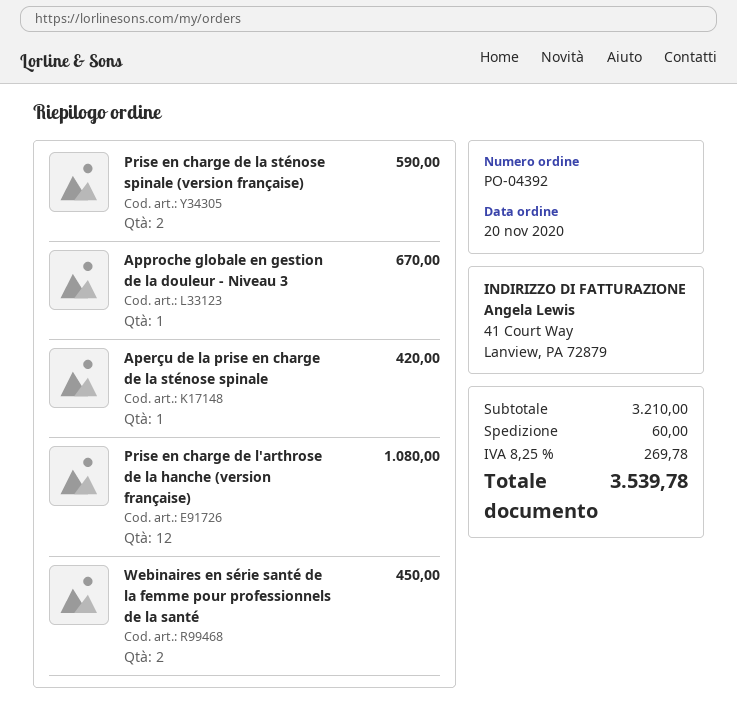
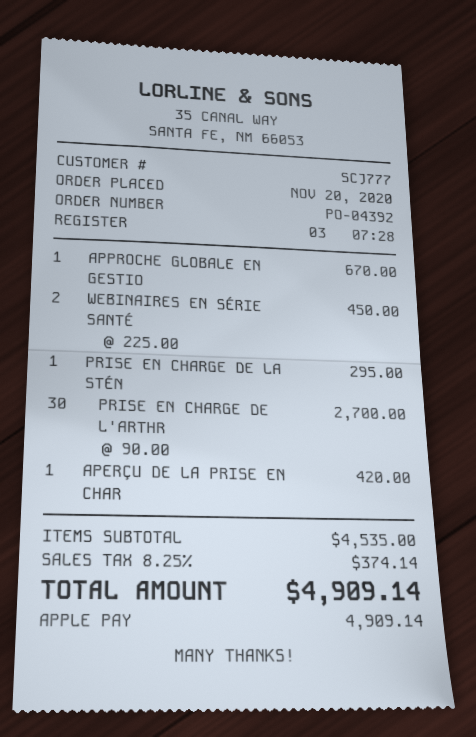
Prise en charge de la sténose spinale (version française): 2 for 590.00 -> 1 for 295.00
Prise en charge de l'arthrose de la hanche (version française): 12 for 1080.00 -> 30 for 2700.00
subtotal: 3210.00 -> 4535.00
shipping: 60.00 -> none
tax: 8.25% = 269.78 -> 8.25% = 374.14
total: 3539.78 -> 4909.14

